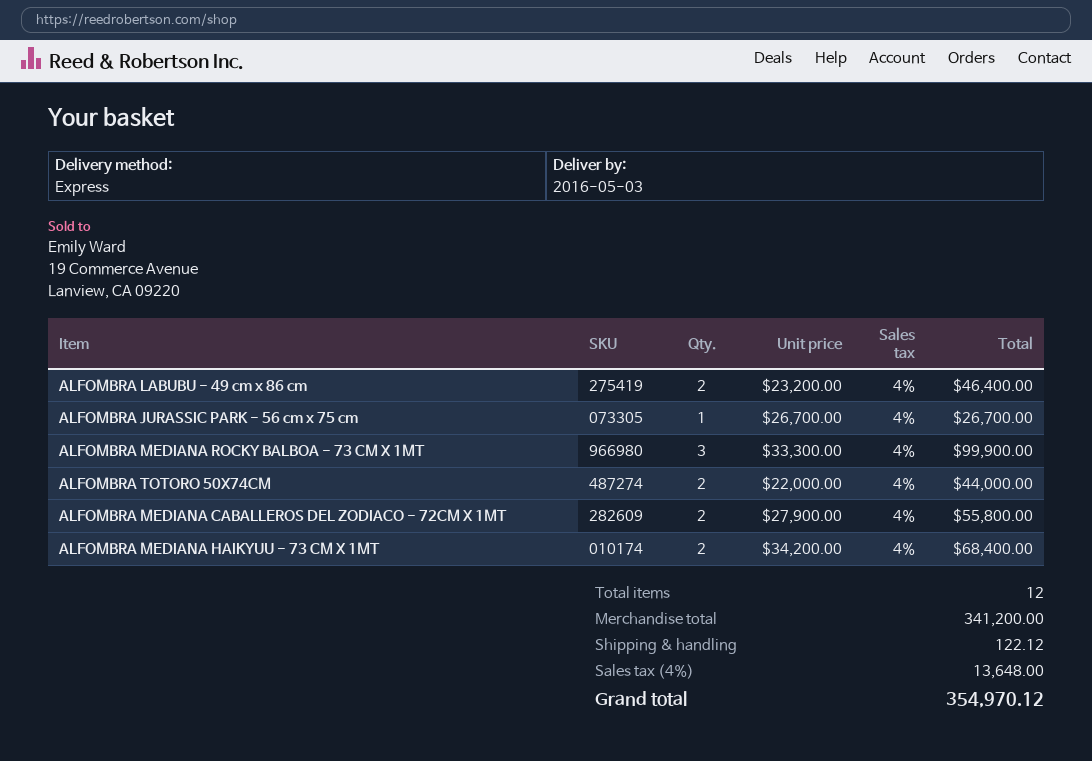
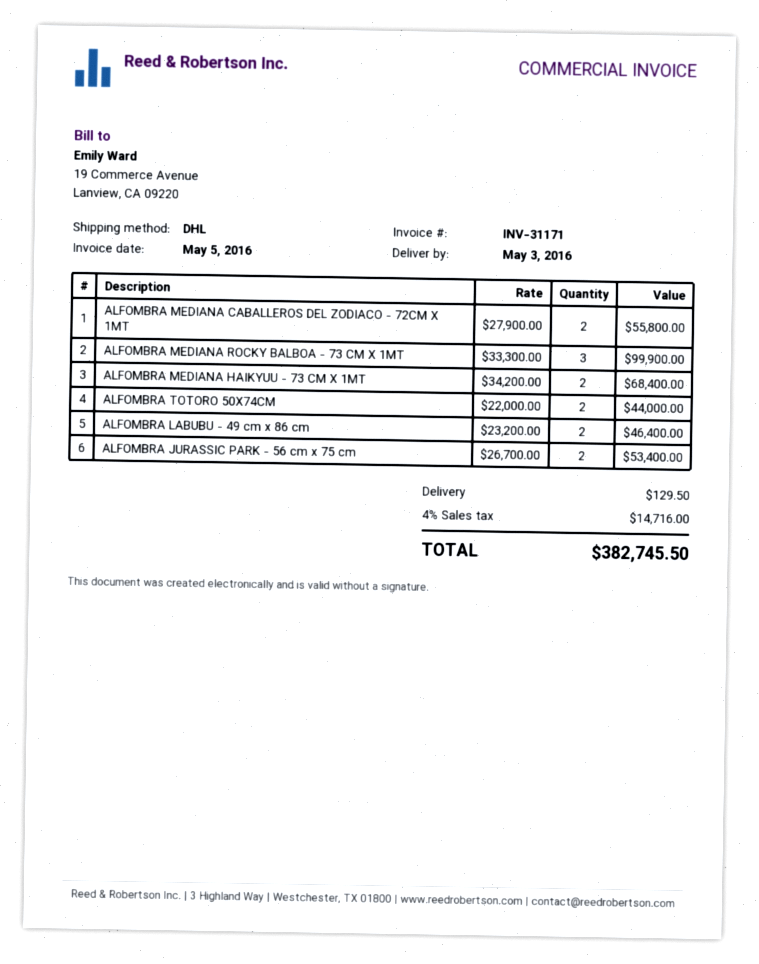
shipping method: express -> DHL
ALFOMBRA JURASSIC PARK - 56 cm x 75 cm: 1 x 26700.00 = 26700.00 -> 2 x 26700.00 = 53400.00
shipping: 122.12 -> 129.50
tax: 4% = 13648.00 -> 4% = 14716.00
total: 354970.12 -> 382745.50

